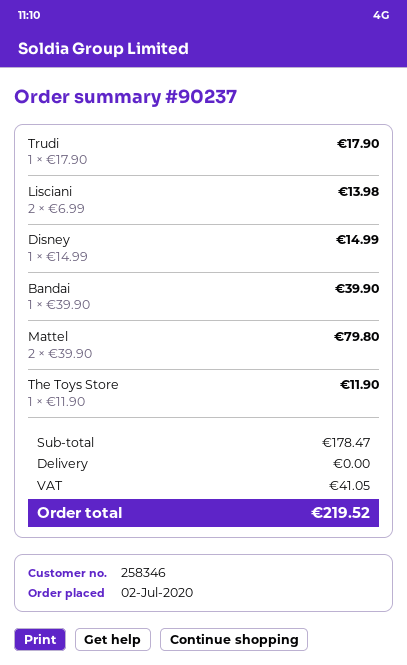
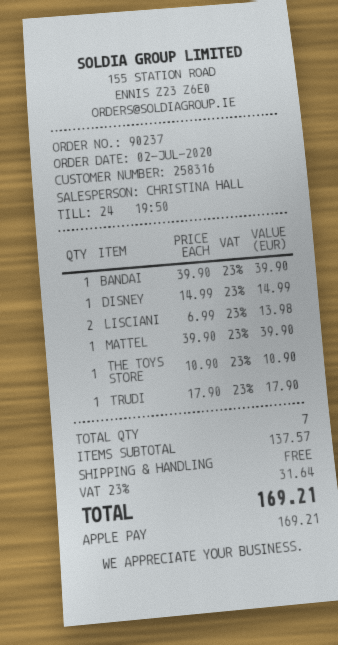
customer number: 258346 -> 258316
Mattel: 2 x 39.90 = 79.80 -> 1 x 39.90 = 39.90
The Toys Store: 1 x 11.90 = 11.90 -> 1 x 10.90 = 10.90
subtotal: 178.47 -> 137.57
tax: 41.05 -> 31.64
total: 219.52 -> 169.21

